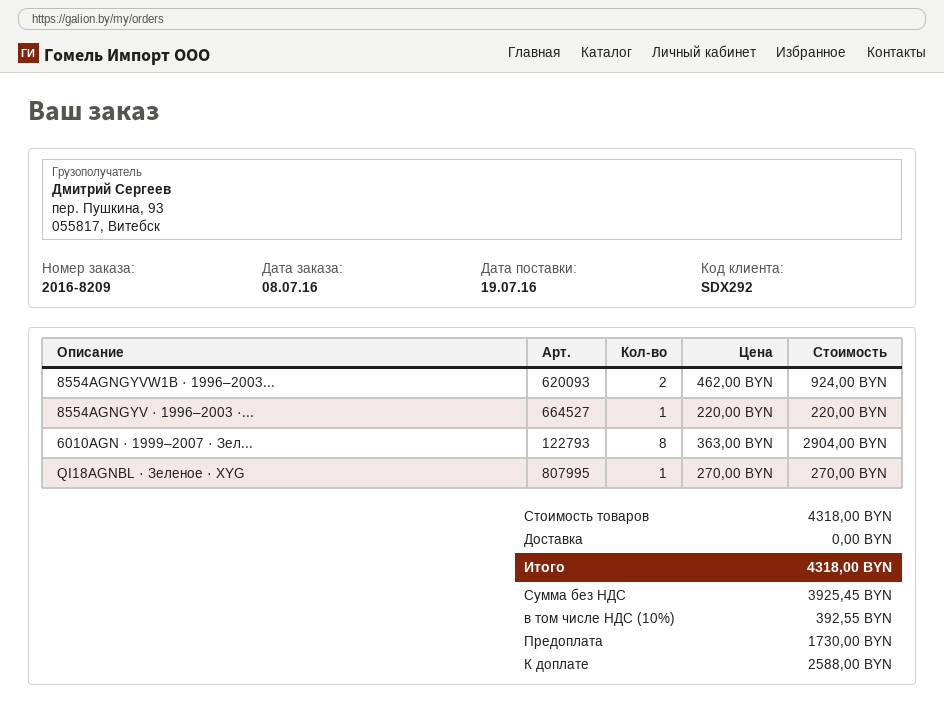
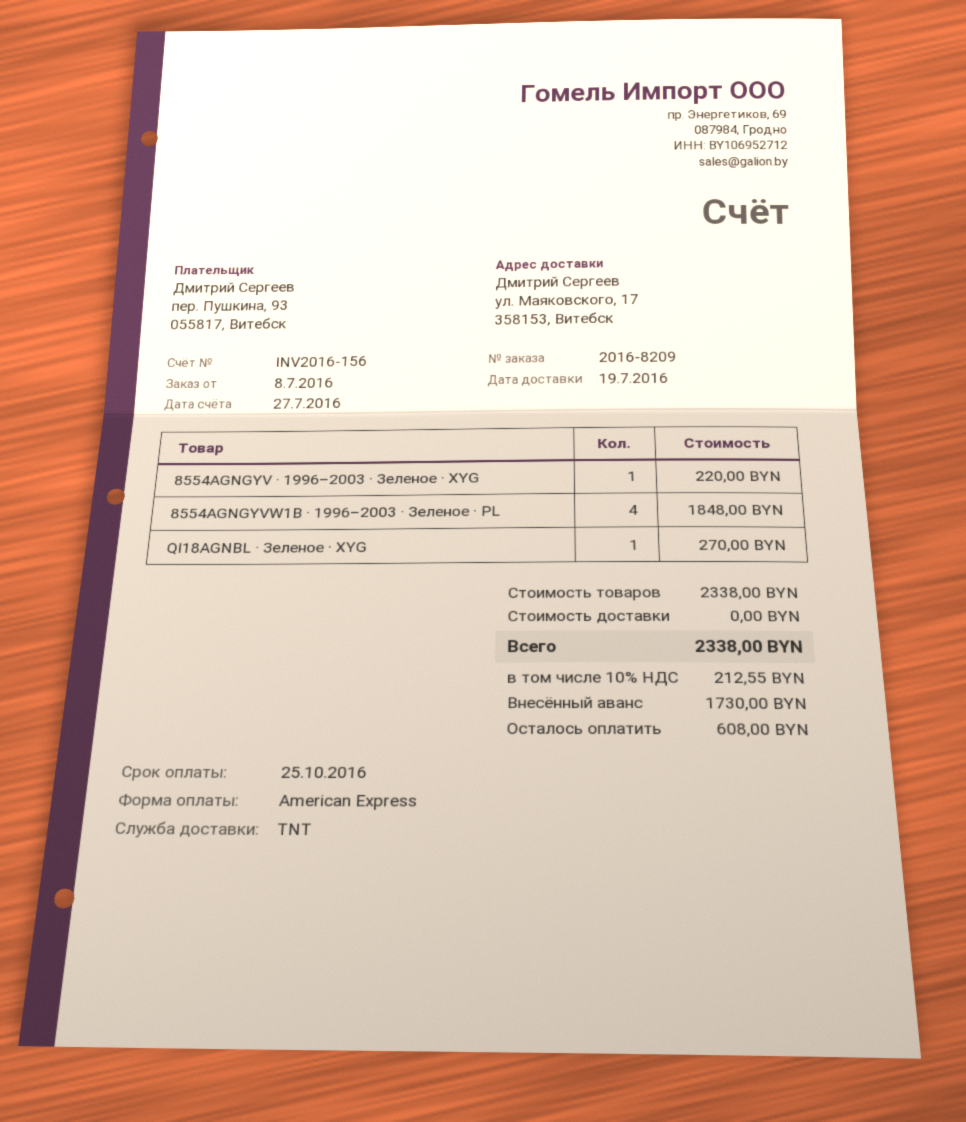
ship to: пер. Пушкина, 93, 055817, Витебск -> ул. Маяковского, 17, 358153, Витебск
8554AGNGYVW1B · 1996–2003...: 2 for 924.00 -> 4 for 1848.00
6010AGN · 1999–2007 · Зел...: 8 for 2904.00 -> none
subtotal: 4318.00 -> 2338.00
tax: 10% = 392.55 -> 10% = 212.55
total: 4318.00 -> 2338.00
balance: 2588.00 -> 608.00

